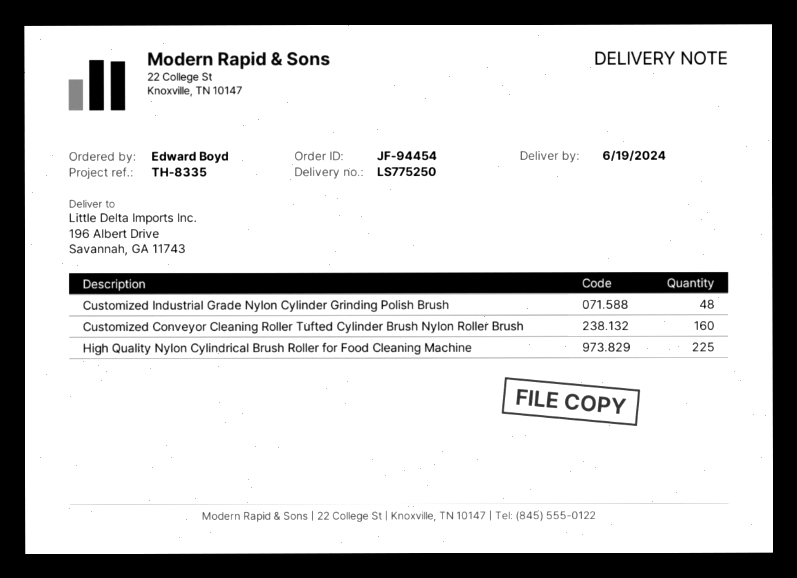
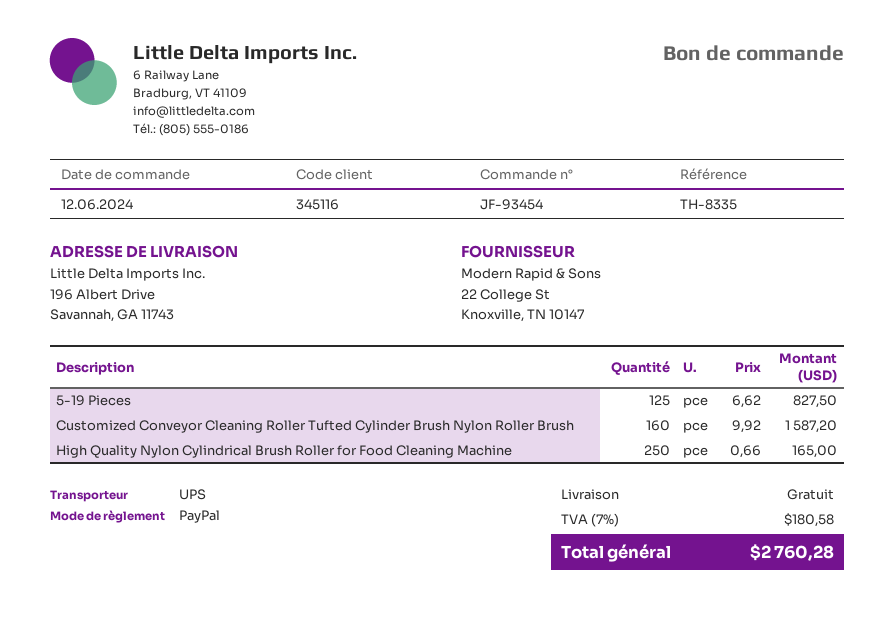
order number: JF-94454 -> JF-93454
Customized Industrial Grade Nylon Cylinder Grinding Polish Brush: 48 -> none
High Quality Nylon Cylindrical Brush Roller for Food Cleaning Machine: 225 -> 250
5-19 Pieces: none -> 125

